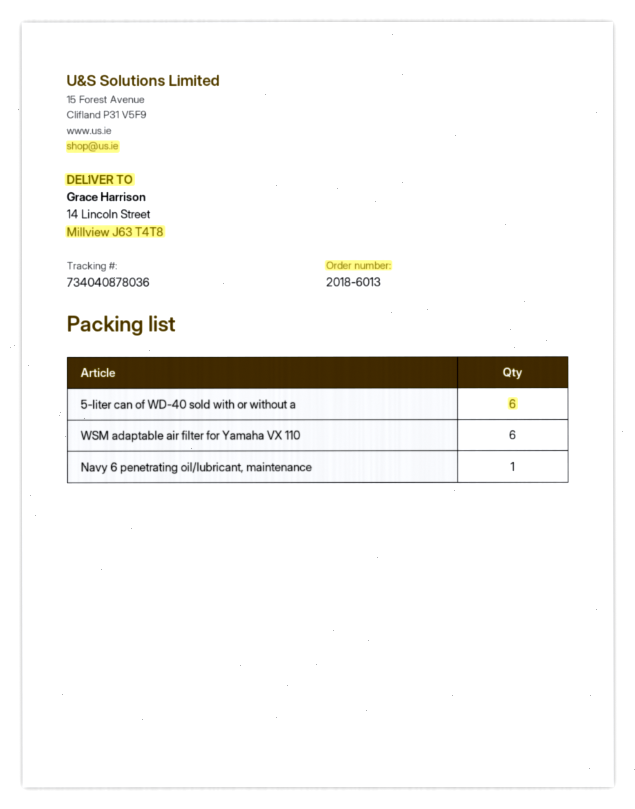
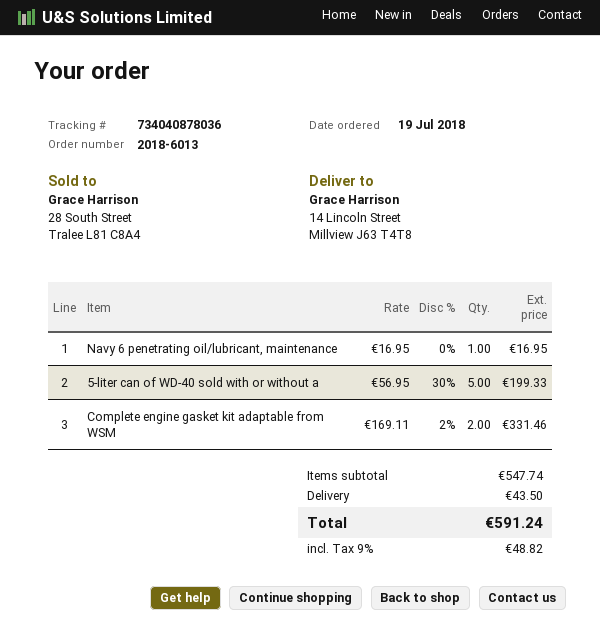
5-liter can of WD-40 sold with or without a: 6 -> 5
WSM adaptable air filter for Yamaha VX 110: 6 -> none
Complete engine gasket kit adaptable from WSM: none -> 2

